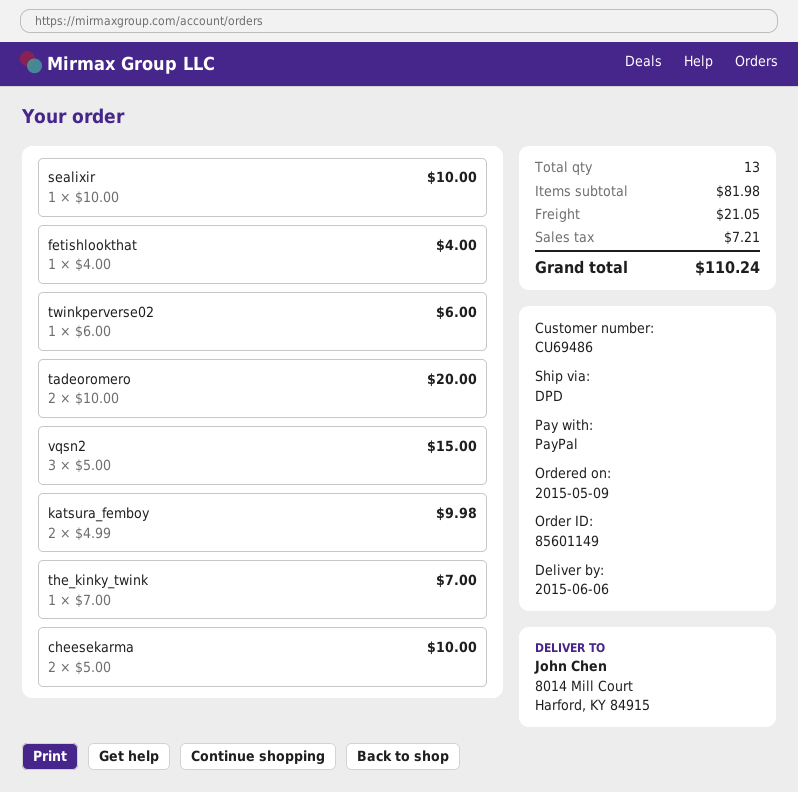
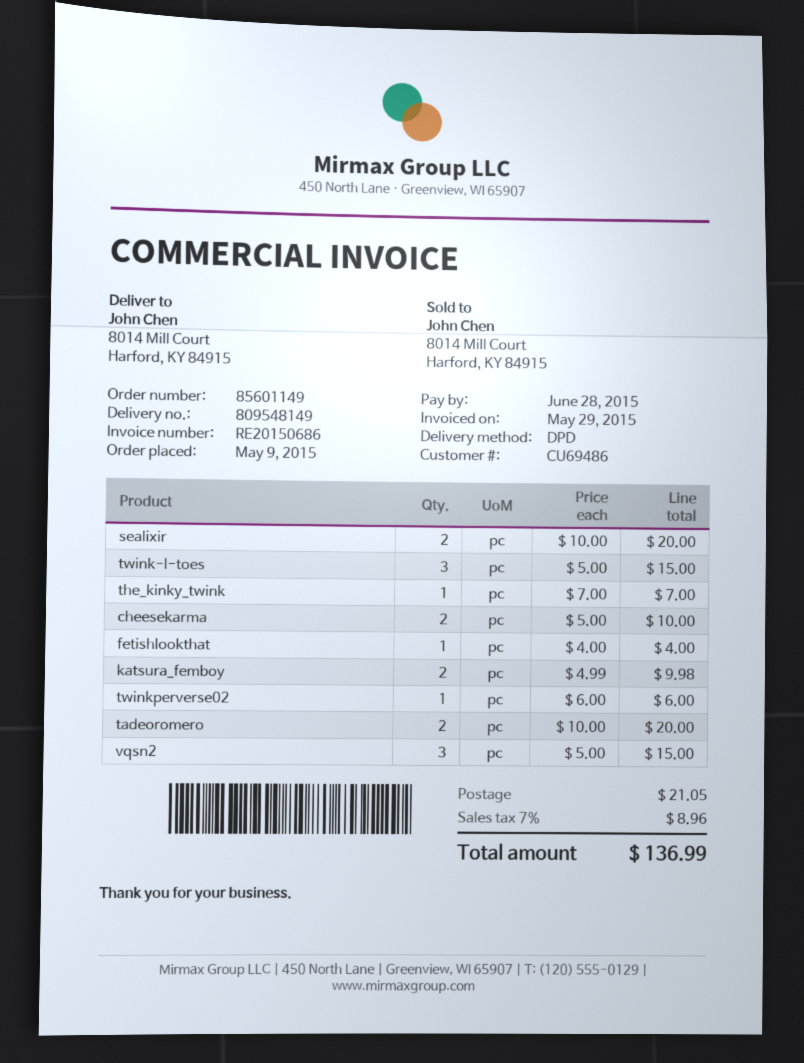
sealixir: 1 x 10.00 = 10.00 -> 2 x 10.00 = 20.00
twink-l-toes: none -> 3 x 5.00 = 15.00
tax: 7.21 -> 8.96
total: 110.24 -> 136.99

